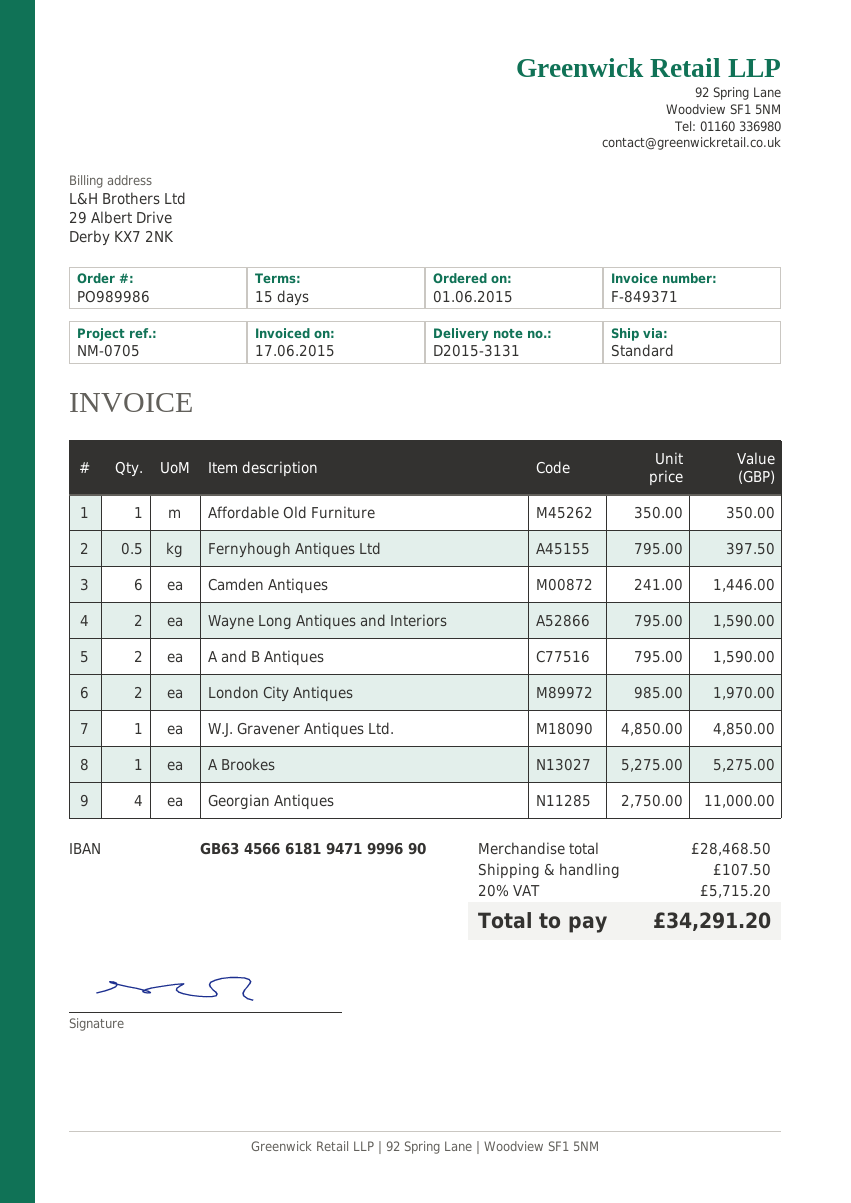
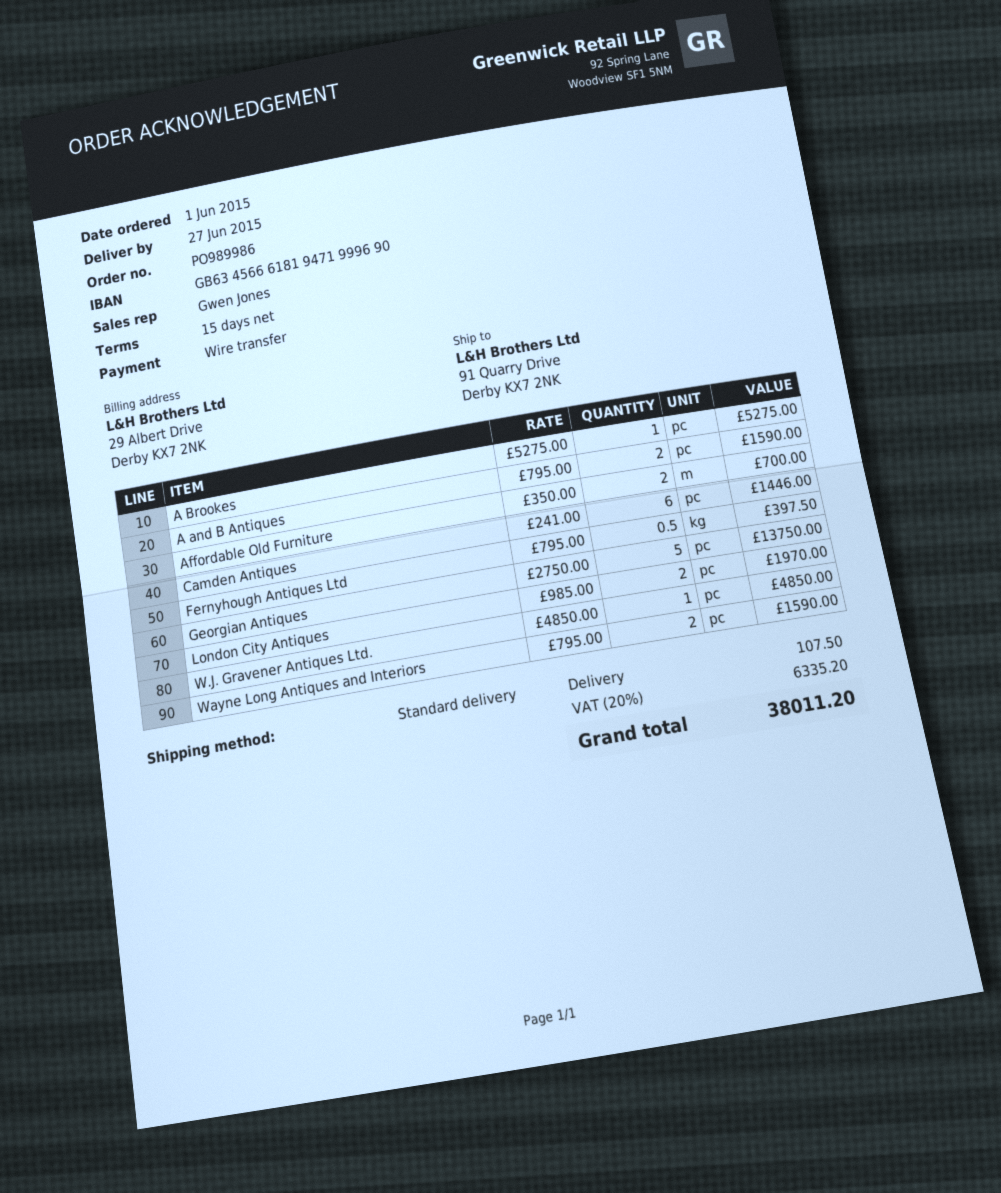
Affordable Old Furniture: 1 x 350.00 = 350.00 -> 2 x 350.00 = 700.00
Georgian Antiques: 4 x 2750.00 = 11000.00 -> 5 x 2750.00 = 13750.00
tax: 20% = 5715.20 -> 20% = 6335.20
total: 34291.20 -> 38011.20

